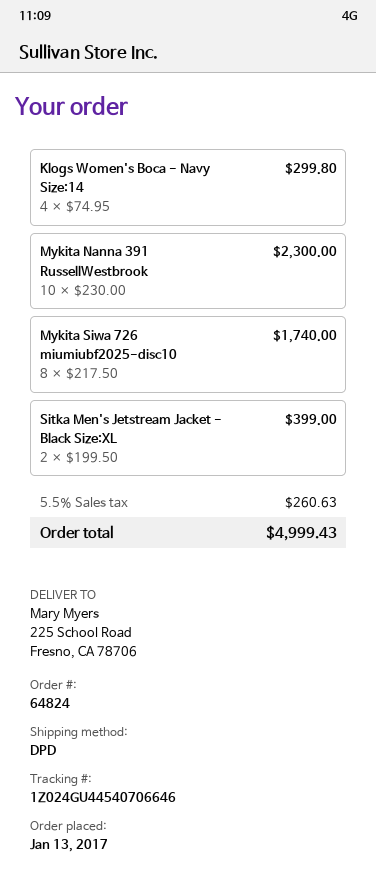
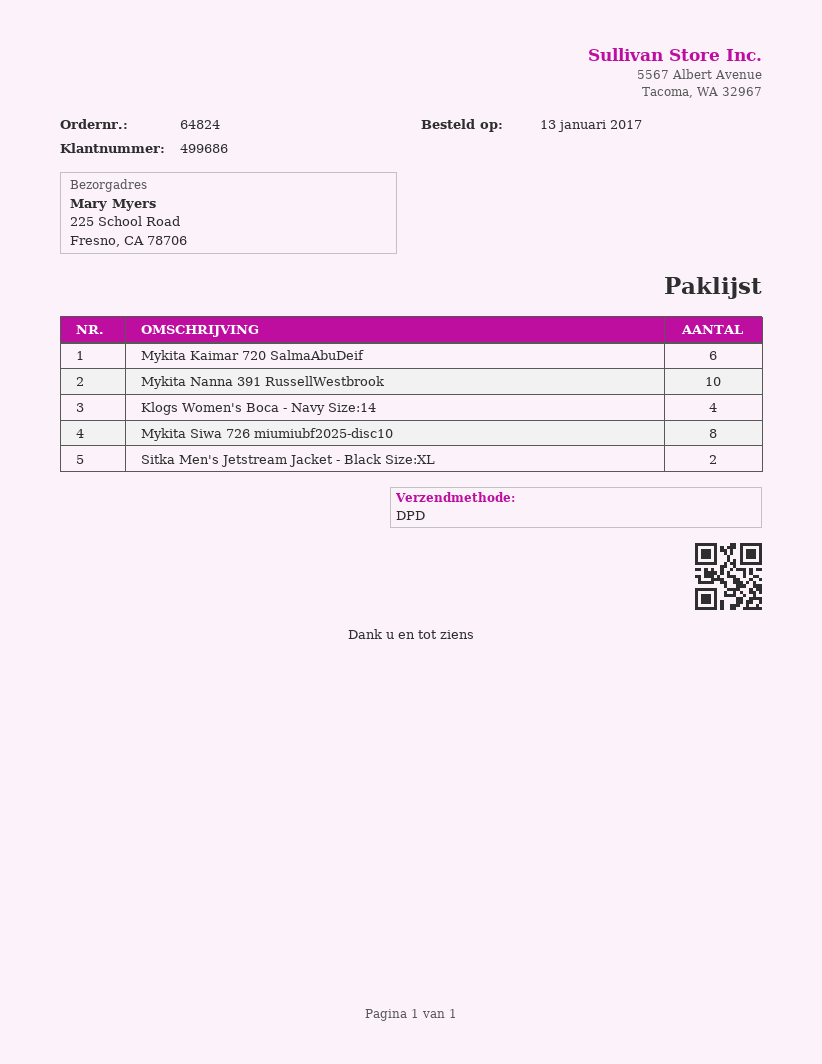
Mykita Kaimar 720 SalmaAbuDeif: none -> 6

